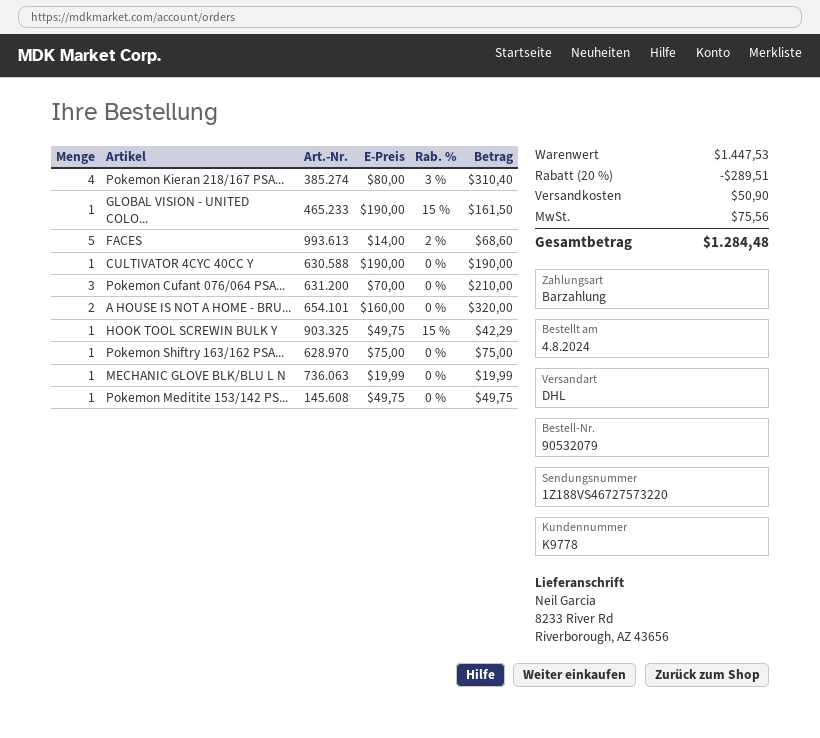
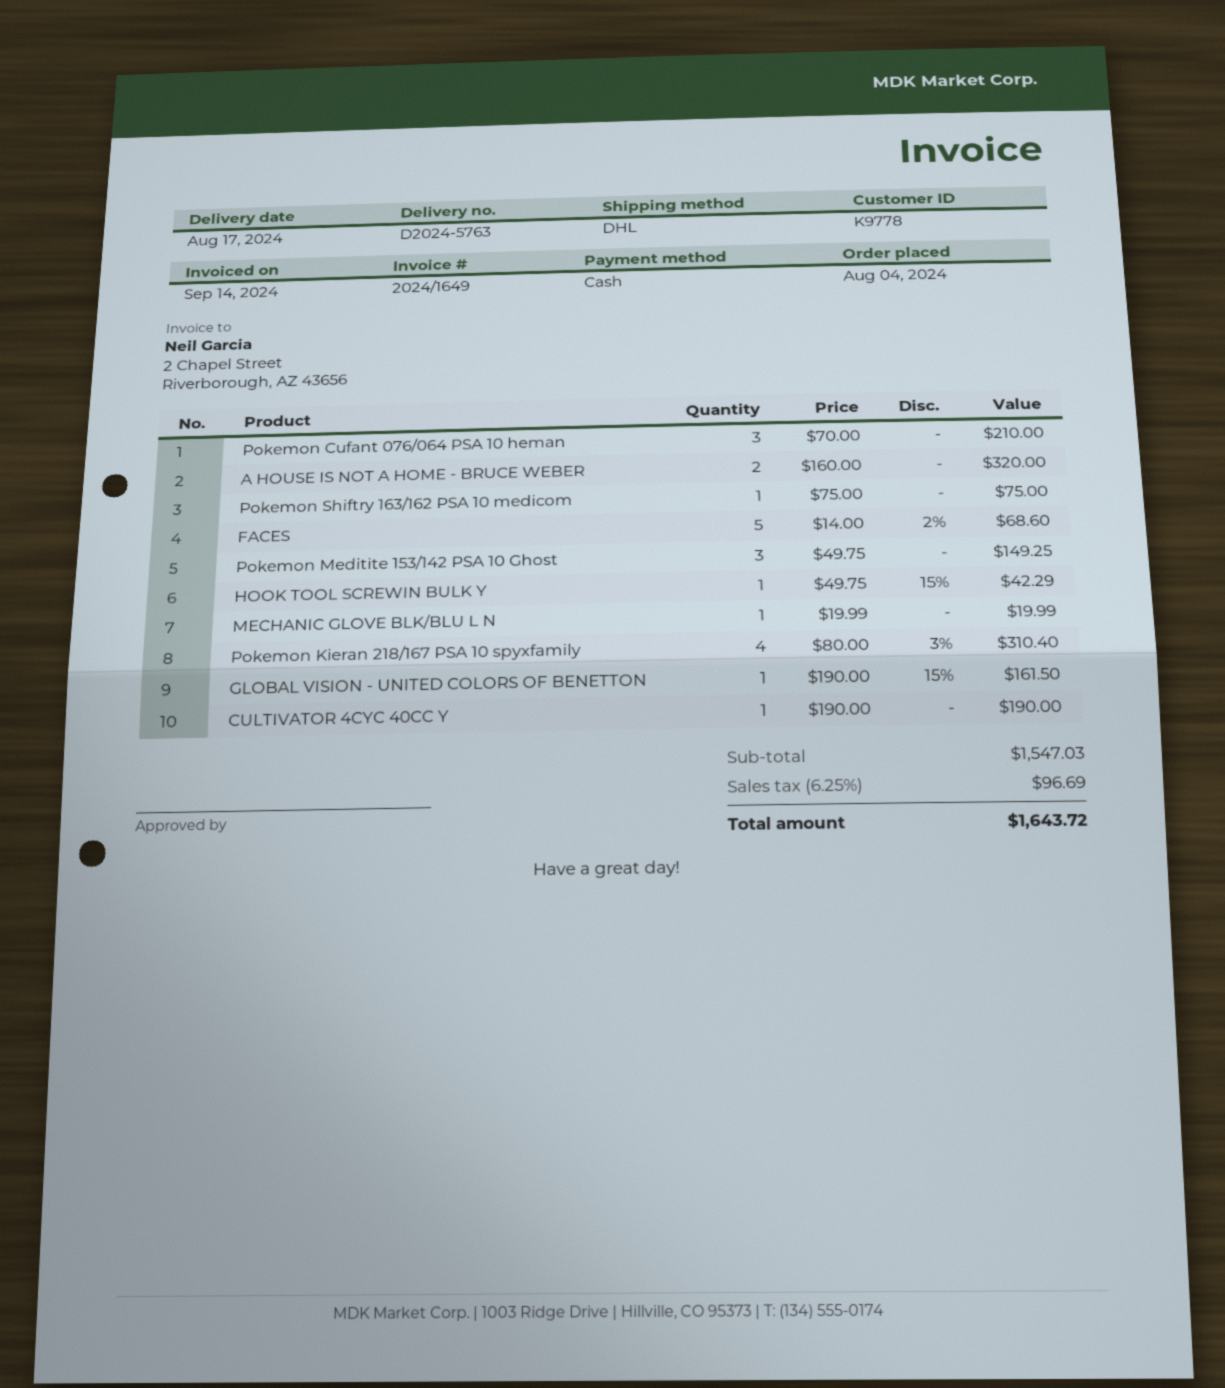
Pokemon Meditite 153/142 PS...: 1 x 49.75 = 49.75 -> 3 x 49.75 = 149.25
subtotal: 1447.53 -> 1547.03
discount: 20% = 289.51 -> none
shipping: 50.90 -> none
tax: 75.56 -> 96.69
total: 1284.48 -> 1643.72

